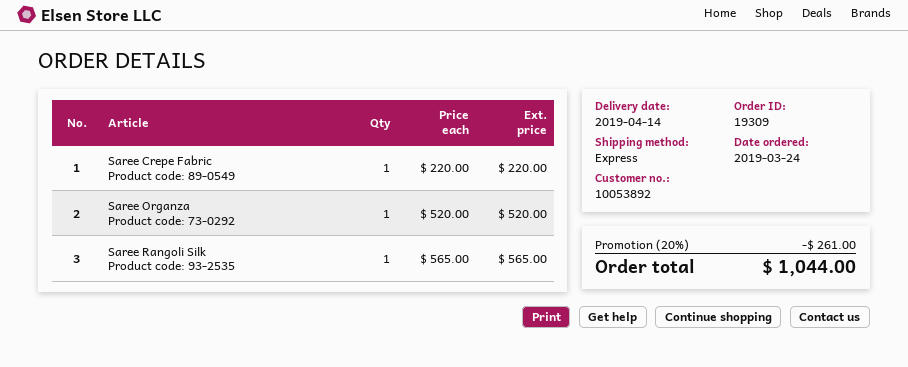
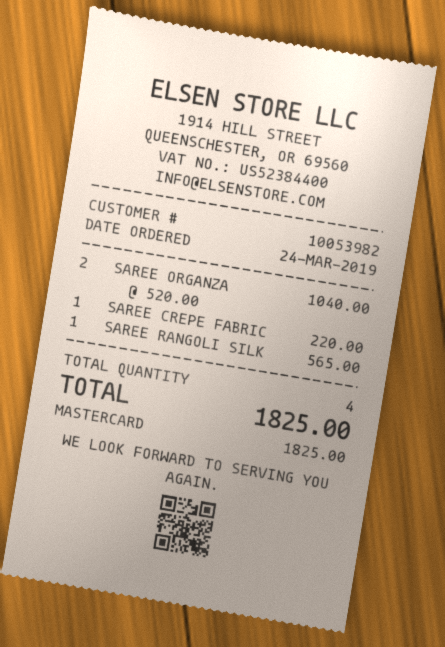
customer number: 10053892 -> 10053982
Saree Organza: 1 x 520.00 = 520.00 -> 2 x 520.00 = 1040.00
discount: 20% = 261.00 -> none
total: 1044.00 -> 1825.00

